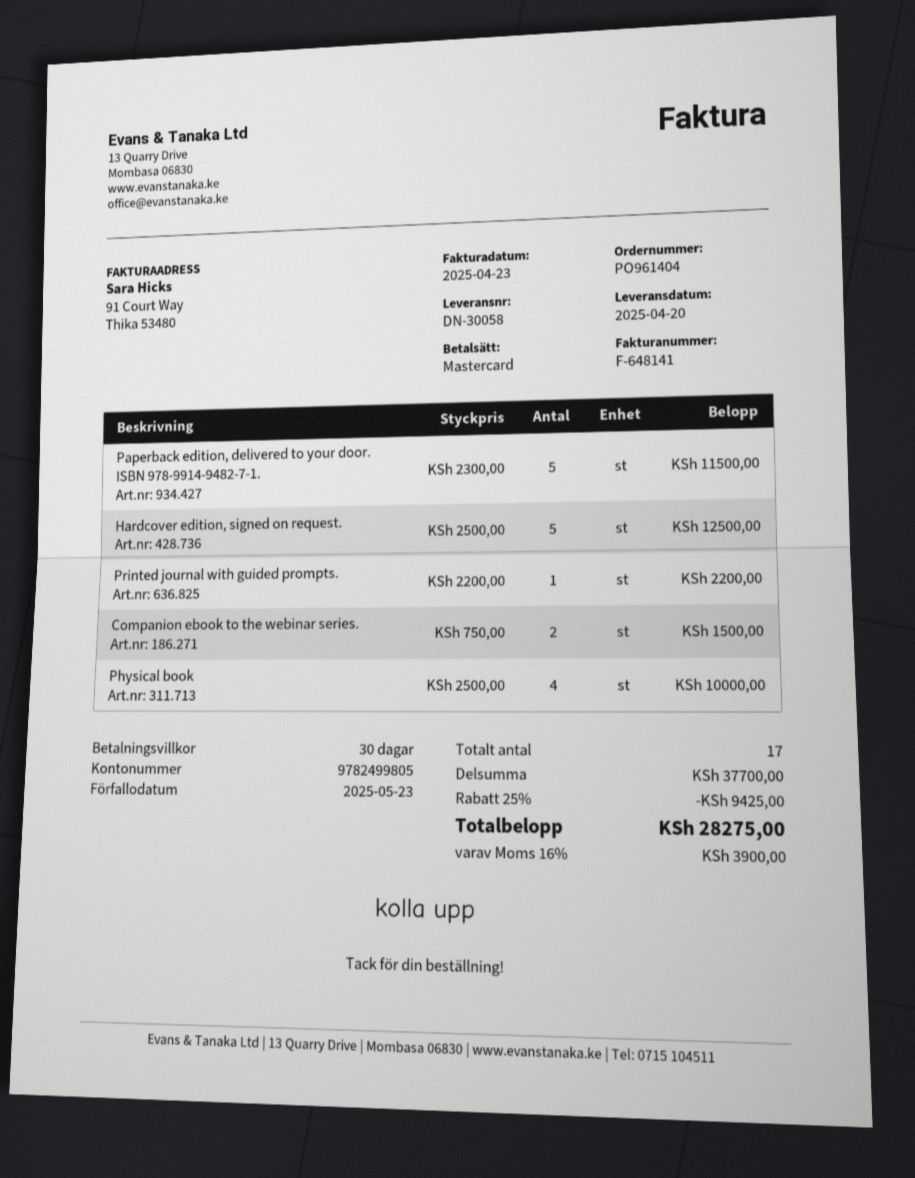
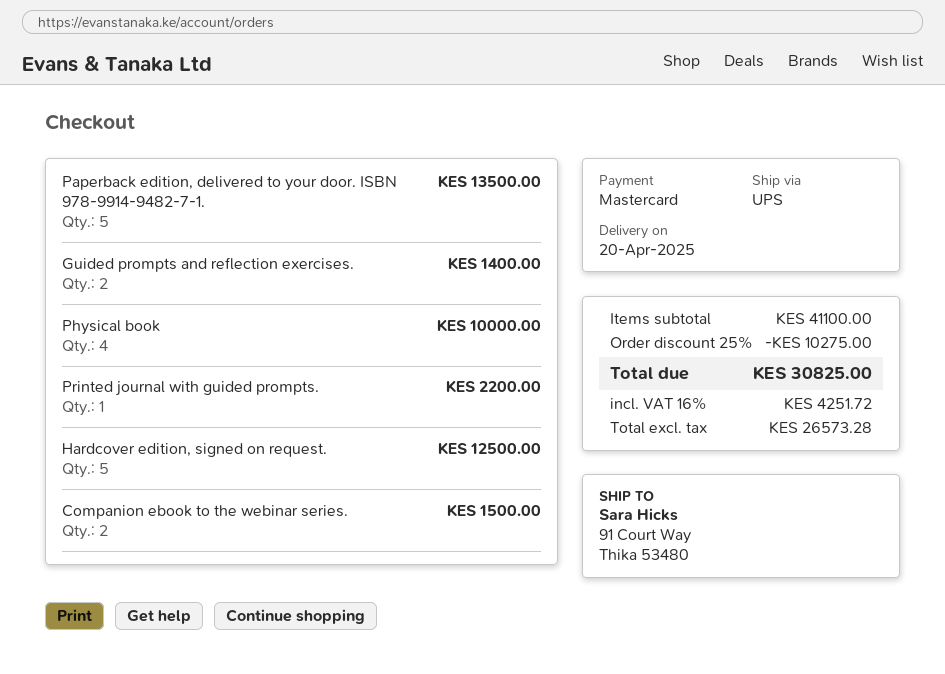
Paperback edition, delivered to your door. ISBN 978-9914-9482-7-1.: 5 for 11500.00 -> 5 for 13500.00
Guided prompts and reflection exercises.: none -> 2 for 1400.00
subtotal: 37700.00 -> 41100.00
discount: 25% = 9425.00 -> 25% = 10275.00
tax: 16% = 3900.00 -> 16% = 4251.72
total: 28275.00 -> 30825.00

